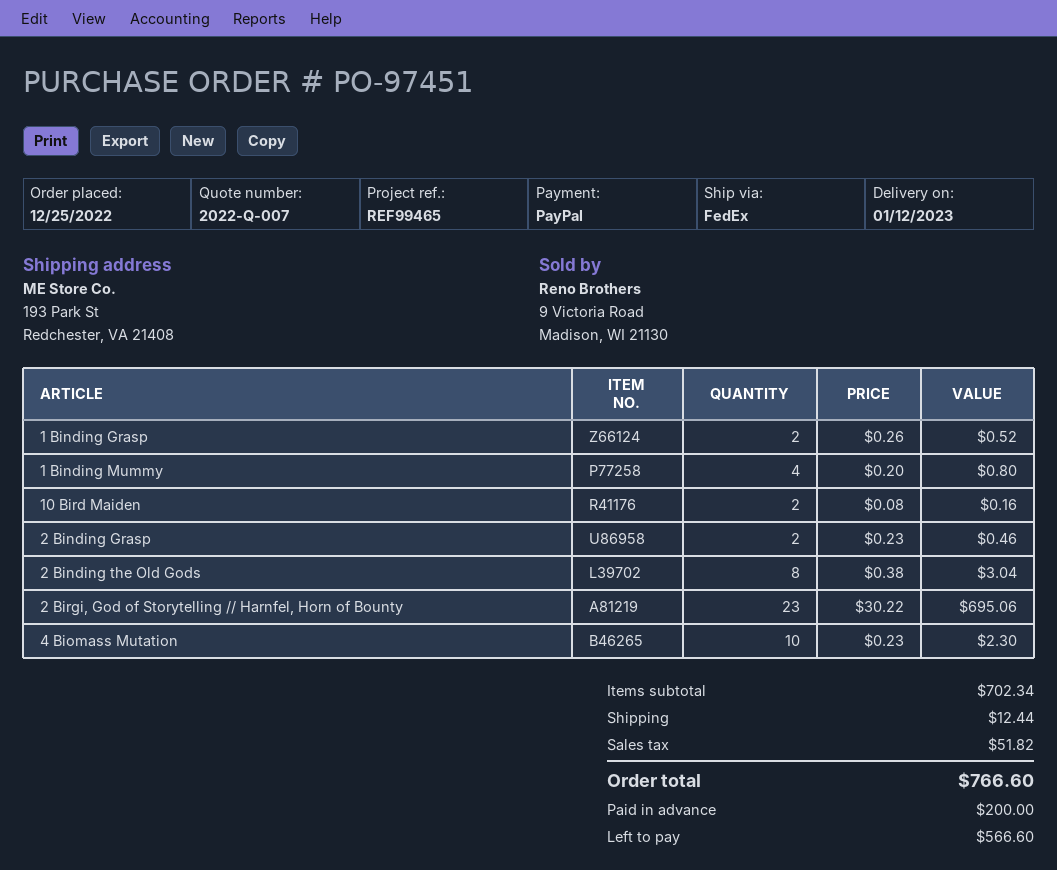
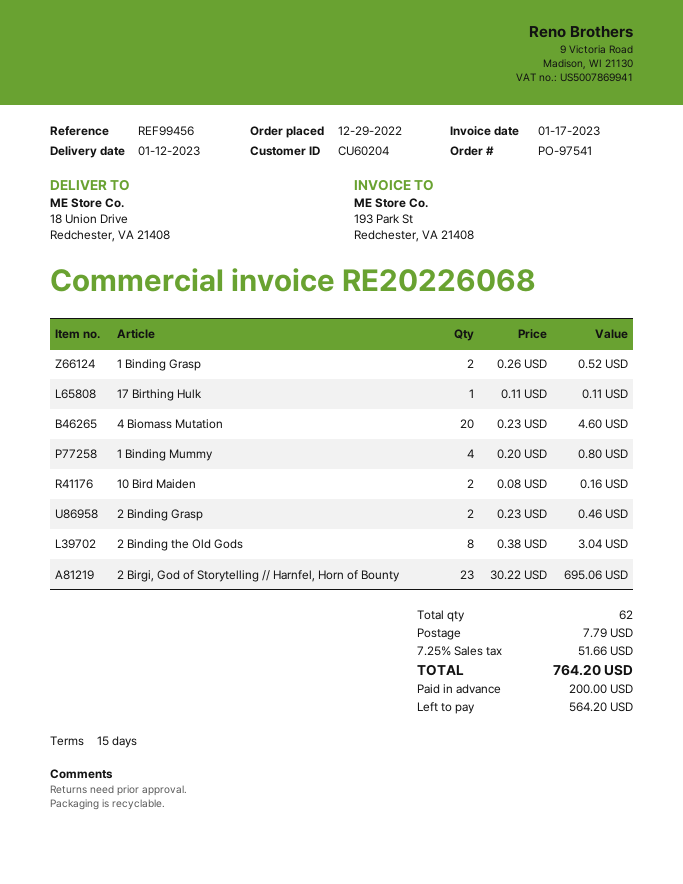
order number: PO-97451 -> PO-97541
order date: 2022-12-25 -> 2022-12-29
reference: REF99465 -> REF99456
ship to: 193 Park St, Redchester, VA 21408 -> 18 Union Drive, Redchester, VA 21408
4 Biomass Mutation: 10 x 0.23 = 2.30 -> 20 x 0.23 = 4.60
17 Birthing Hulk: none -> 1 x 0.11 = 0.11
shipping: 12.44 -> 7.79
tax: 51.82 -> 51.66
total: 766.60 -> 764.20
balance: 566.60 -> 564.20

